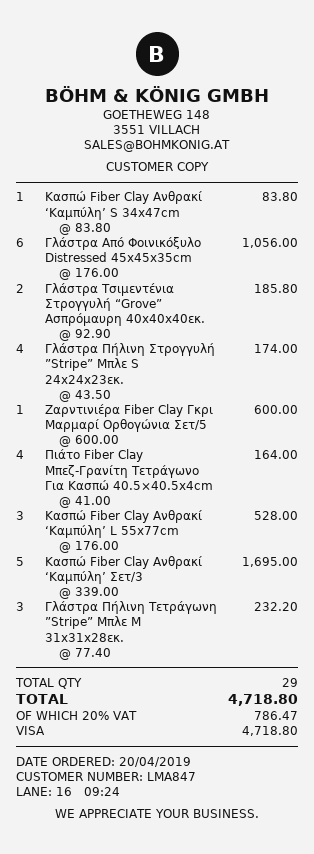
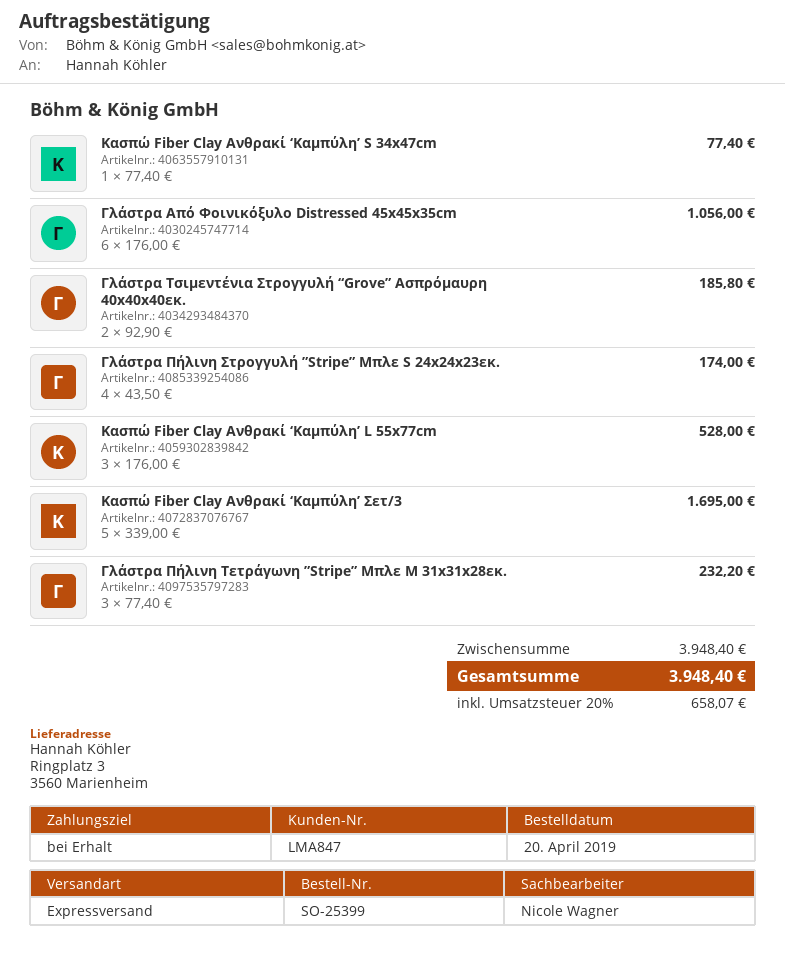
Κασπώ Fiber Clay Ανθρακί ‘Καμπύλη’ S 34x47cm: 1 x 83.80 = 83.80 -> 1 x 77.40 = 77.40
Ζαρντινιέρα Fiber Clay Γκρι Μαρμαρί Ορθογώνια Σετ/5: 1 x 600.00 = 600.00 -> none
Πιάτο Fiber Clay Μπεζ-Γρανίτη Τετράγωνο Για Κασπώ 40.5×40.5x4cm: 4 x 41.00 = 164.00 -> none
tax: 20% = 786.47 -> 20% = 658.07
total: 4718.80 -> 3948.40

